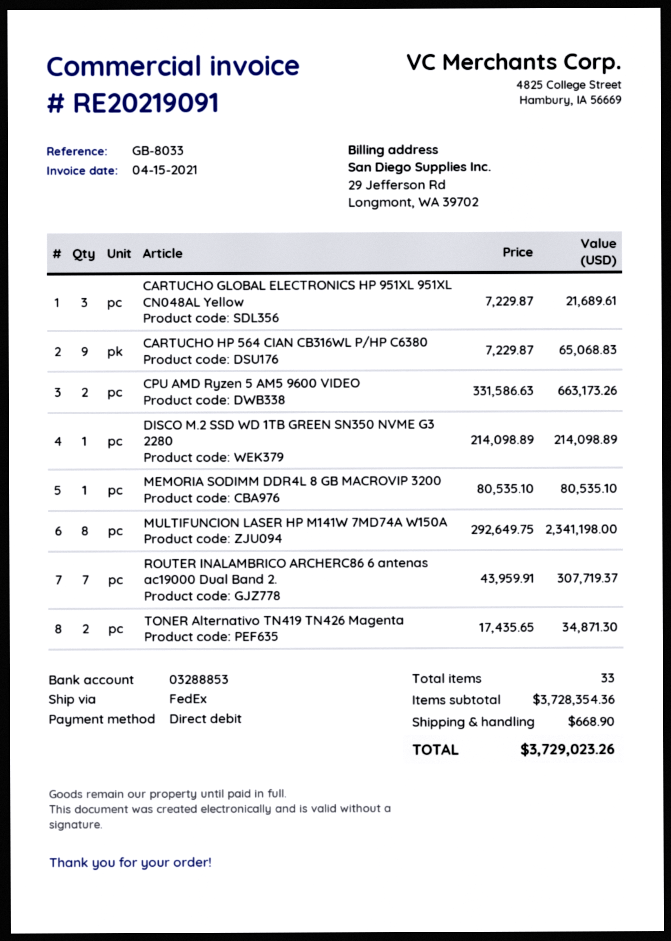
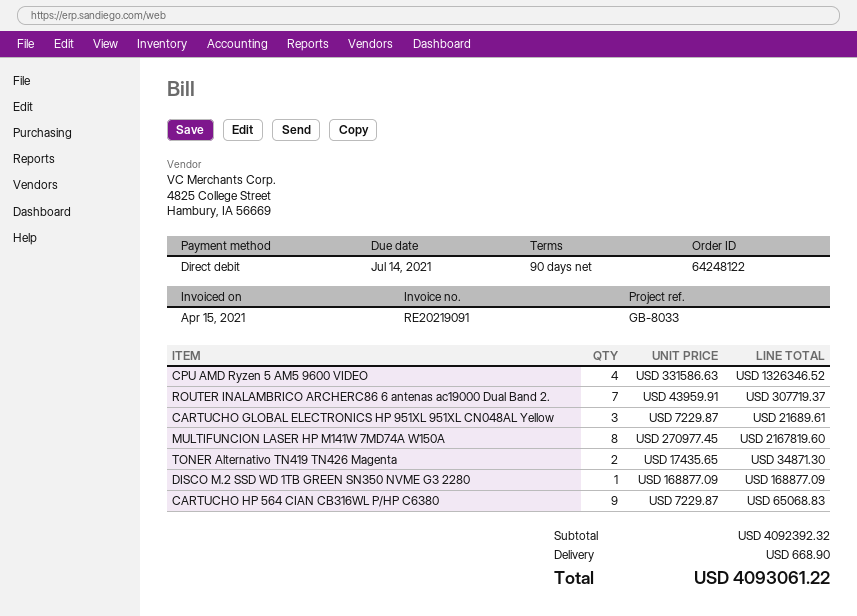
CPU AMD Ryzen 5 AM5 9600 VIDEO: 2 x 331586.63 = 663173.26 -> 4 x 331586.63 = 1326346.52
DISCO M.2 SSD WD 1TB GREEN SN350 NVME G3 2280: 1 x 214098.89 = 214098.89 -> 1 x 168877.09 = 168877.09
MEMORIA SODIMM DDR4L 8 GB MACROVIP 3200: 1 x 80535.10 = 80535.10 -> none
MULTIFUNCION LASER HP M141W 7MD74A W150A: 8 x 292649.75 = 2341198.00 -> 8 x 270977.45 = 2167819.60
subtotal: 3728354.36 -> 4092392.32
total: 3729023.26 -> 4093061.22

